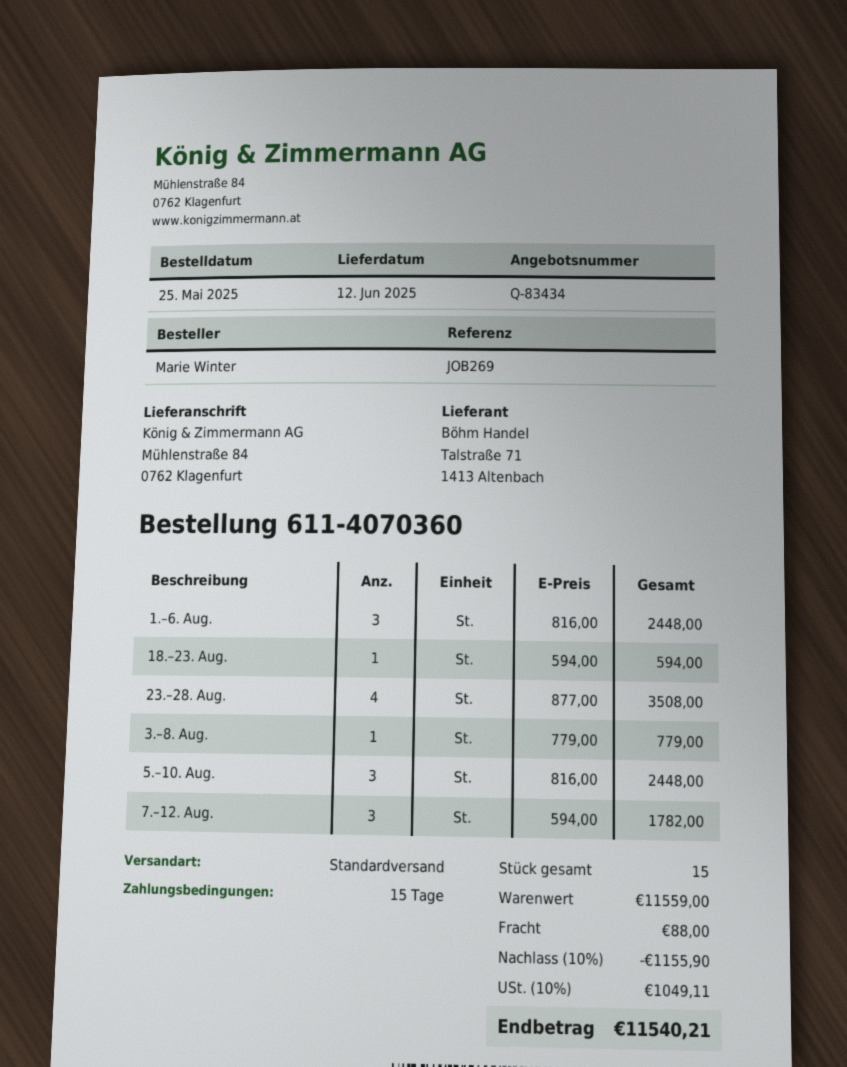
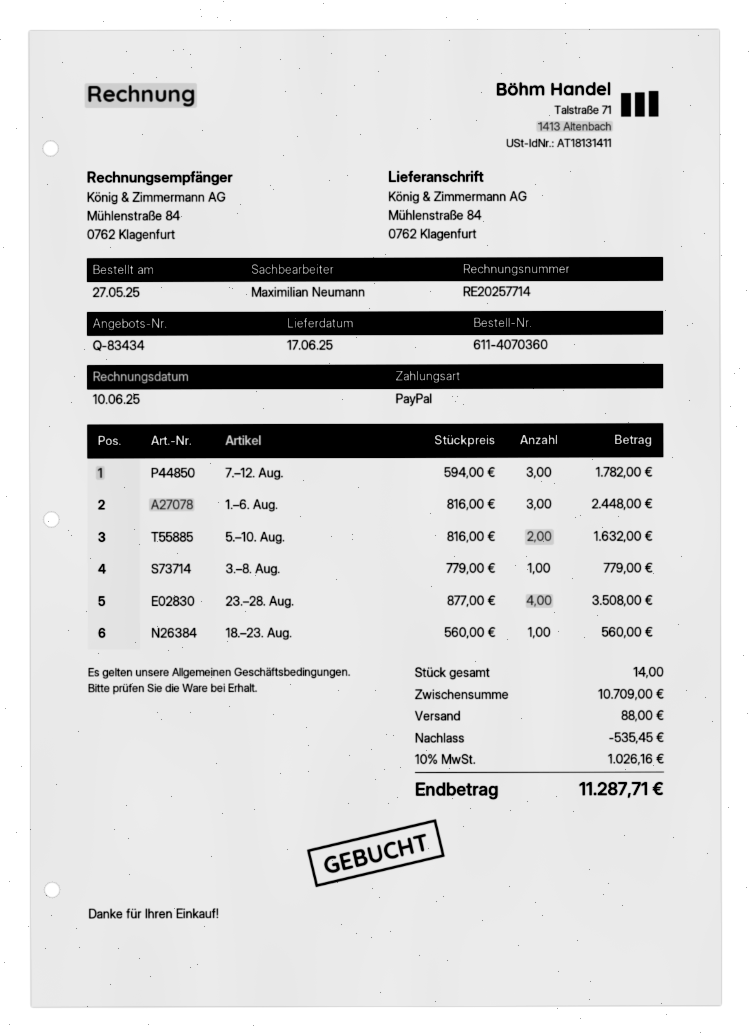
order date: 2025-05-25 -> 2025-05-27
delivery date: 2025-06-12 -> 2025-06-17
18.–23. Aug.: 1 x 594.00 = 594.00 -> 1 x 560.00 = 560.00
5.–10. Aug.: 3 x 816.00 = 2448.00 -> 2 x 816.00 = 1632.00
total quantity: 15 -> 14
subtotal: 11559.00 -> 10709.00
discount: 1155.90 -> 535.45
tax: 10% = 1049.11 -> 10% = 1026.16
total: 11540.21 -> 11287.71

